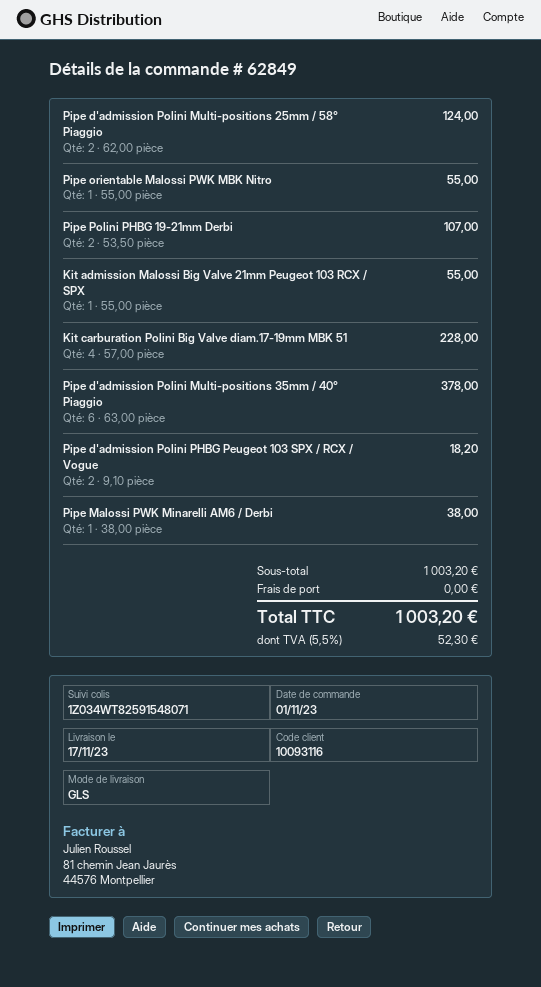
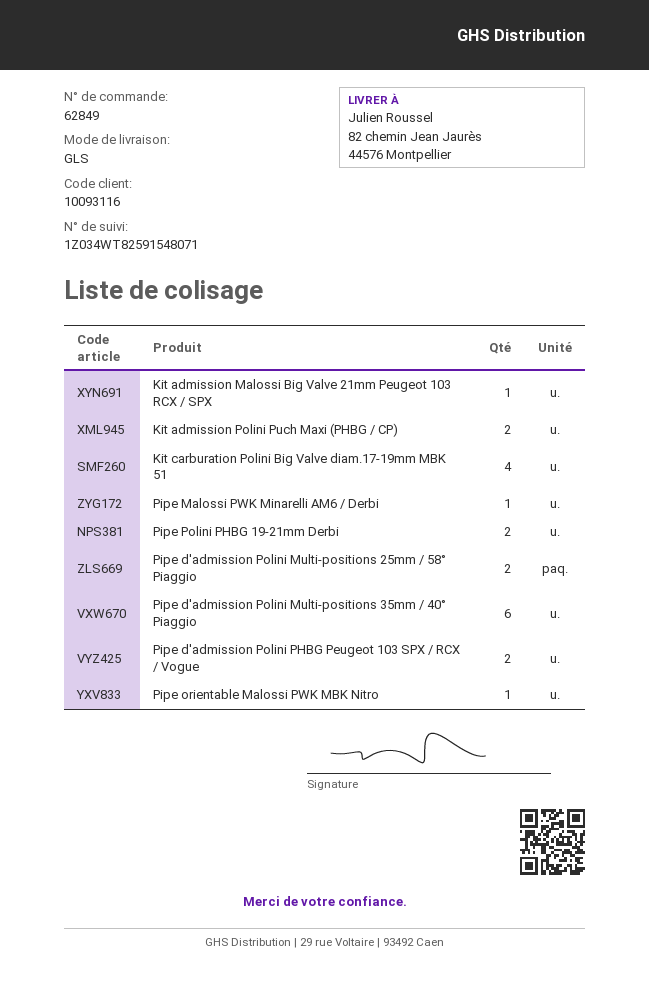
Kit admission Polini Puch Maxi (PHBG / CP): none -> 2

